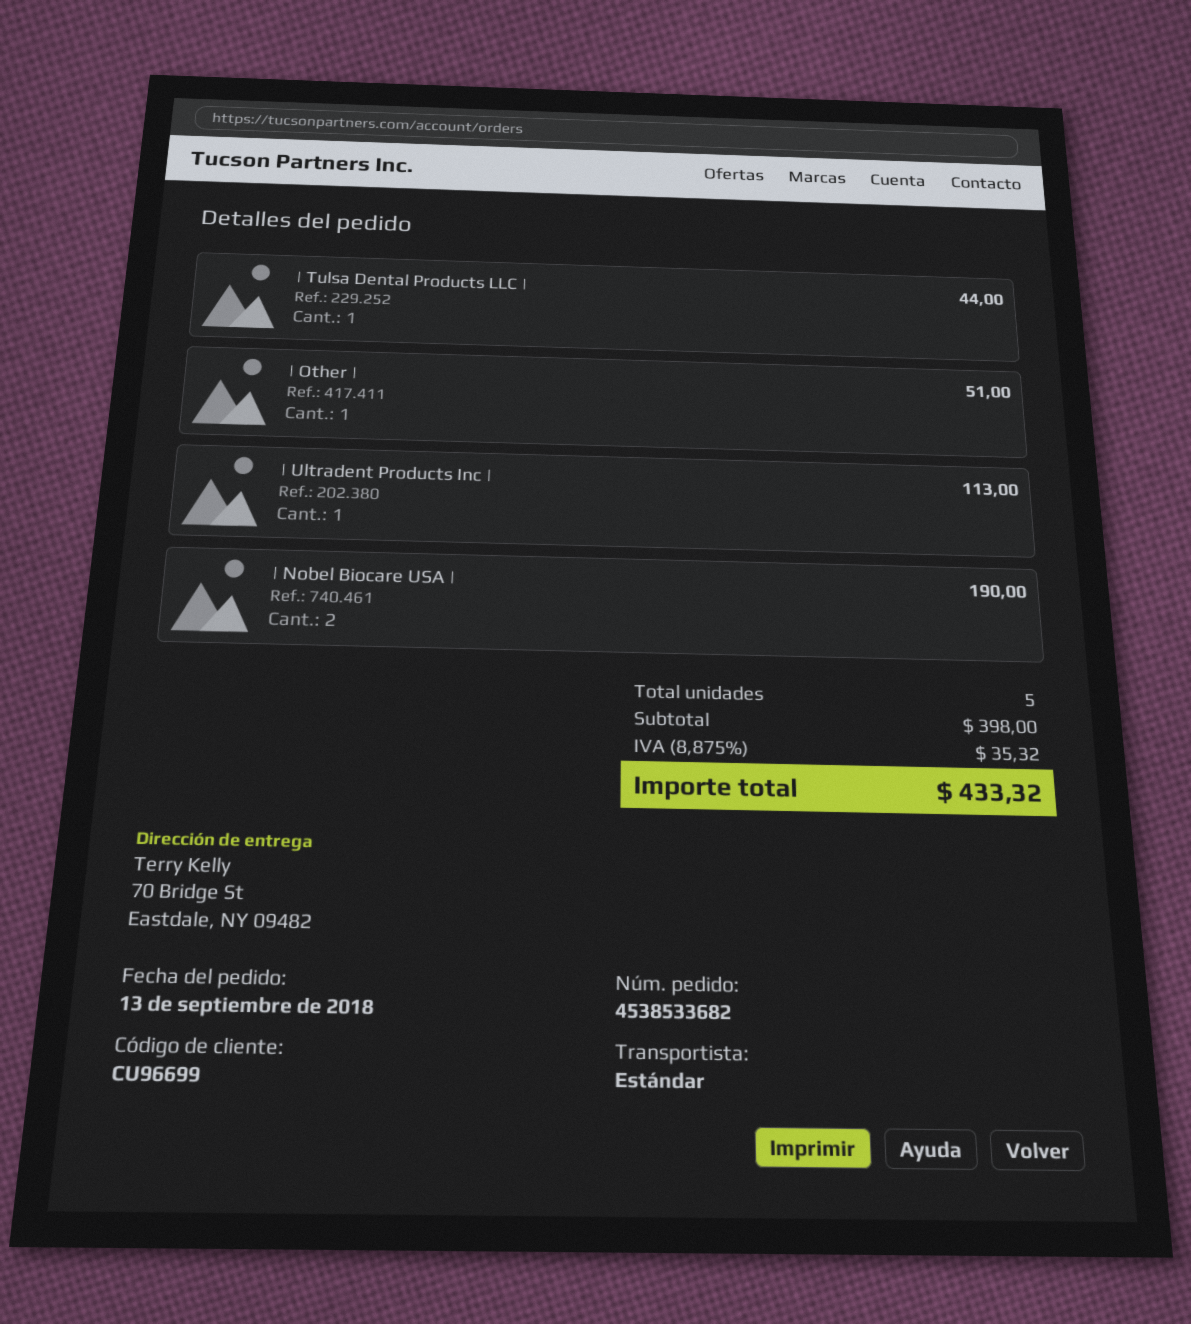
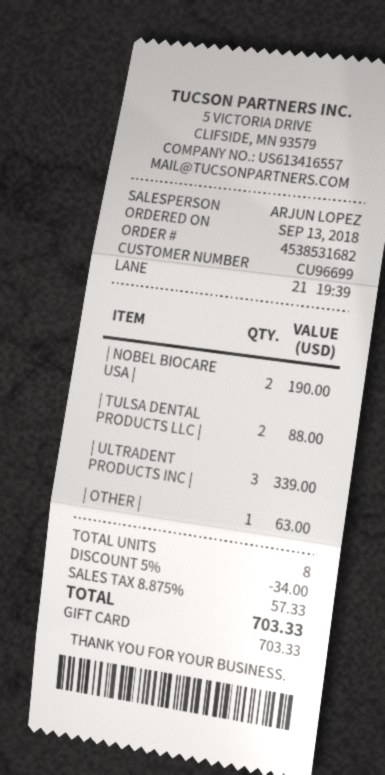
order number: 4538533682 -> 4538531682
| Tulsa Dental Products LLC |: 1 for 44.00 -> 2 for 88.00
| Other |: 1 for 51.00 -> 1 for 63.00
| Ultradent Products Inc |: 1 for 113.00 -> 3 for 339.00
total quantity: 5 -> 8
discount: none -> 5% = 34.00
tax: 8.875% = 35.32 -> 8.875% = 57.33
total: 433.32 -> 703.33

